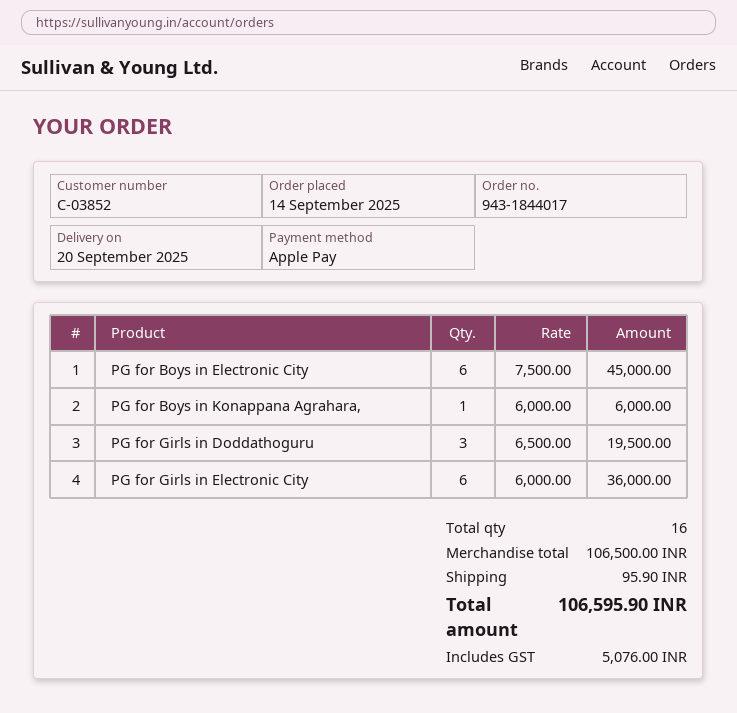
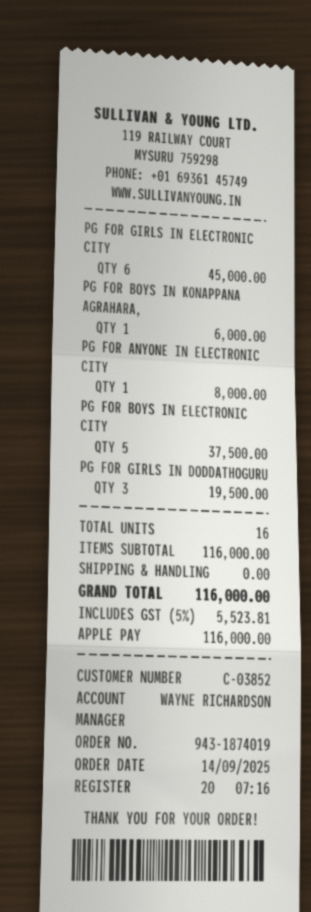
order number: 943-1844017 -> 943-1874019
PG for Boys in Electronic City: 6 for 45000.00 -> 5 for 37500.00
PG for Girls in Electronic City: 6 for 36000.00 -> 6 for 45000.00
PG FOR ANYONE IN ELECTRONIC CITY: none -> 1 for 8000.00
subtotal: 106500.00 -> 116000.00
shipping: 95.90 -> 0.00
tax: 5076.00 -> 5523.81
total: 106595.90 -> 116000.00

